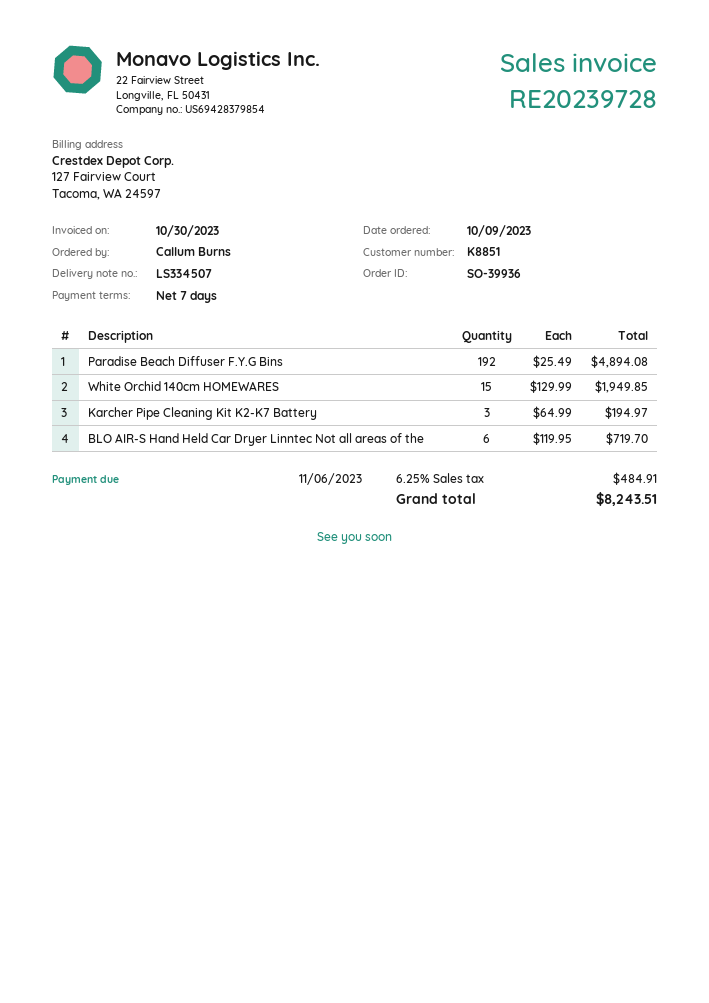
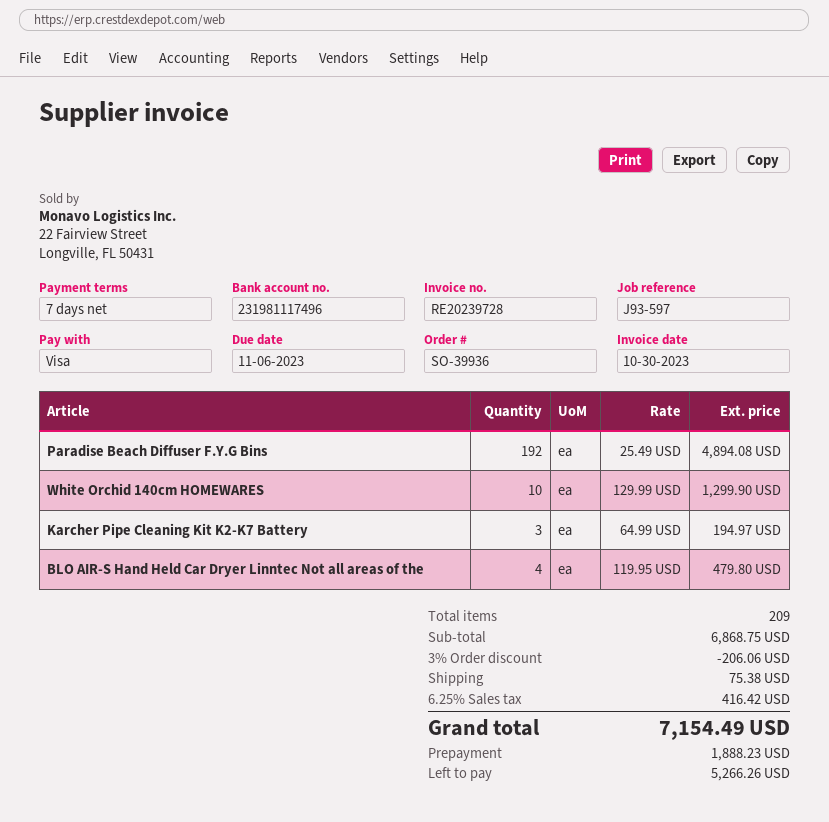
White Orchid 140cm HOMEWARES: 15 x 129.99 = 1949.85 -> 10 x 129.99 = 1299.90
BLO AIR-S Hand Held Car Dryer Linntec Not all areas of the: 6 x 119.95 = 719.70 -> 4 x 119.95 = 479.80
discount: none -> 3% = 206.06
shipping: none -> 75.38
tax: 6.25% = 484.91 -> 6.25% = 416.42
total: 8243.51 -> 7154.49

